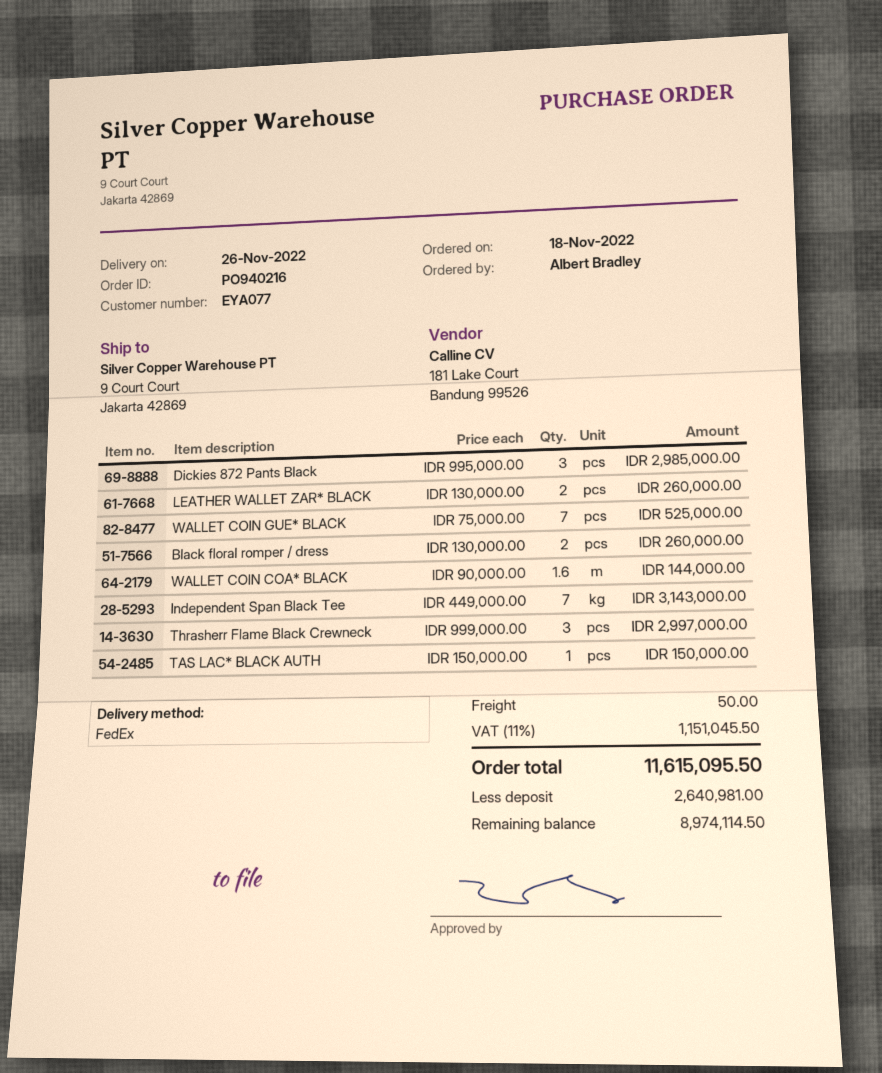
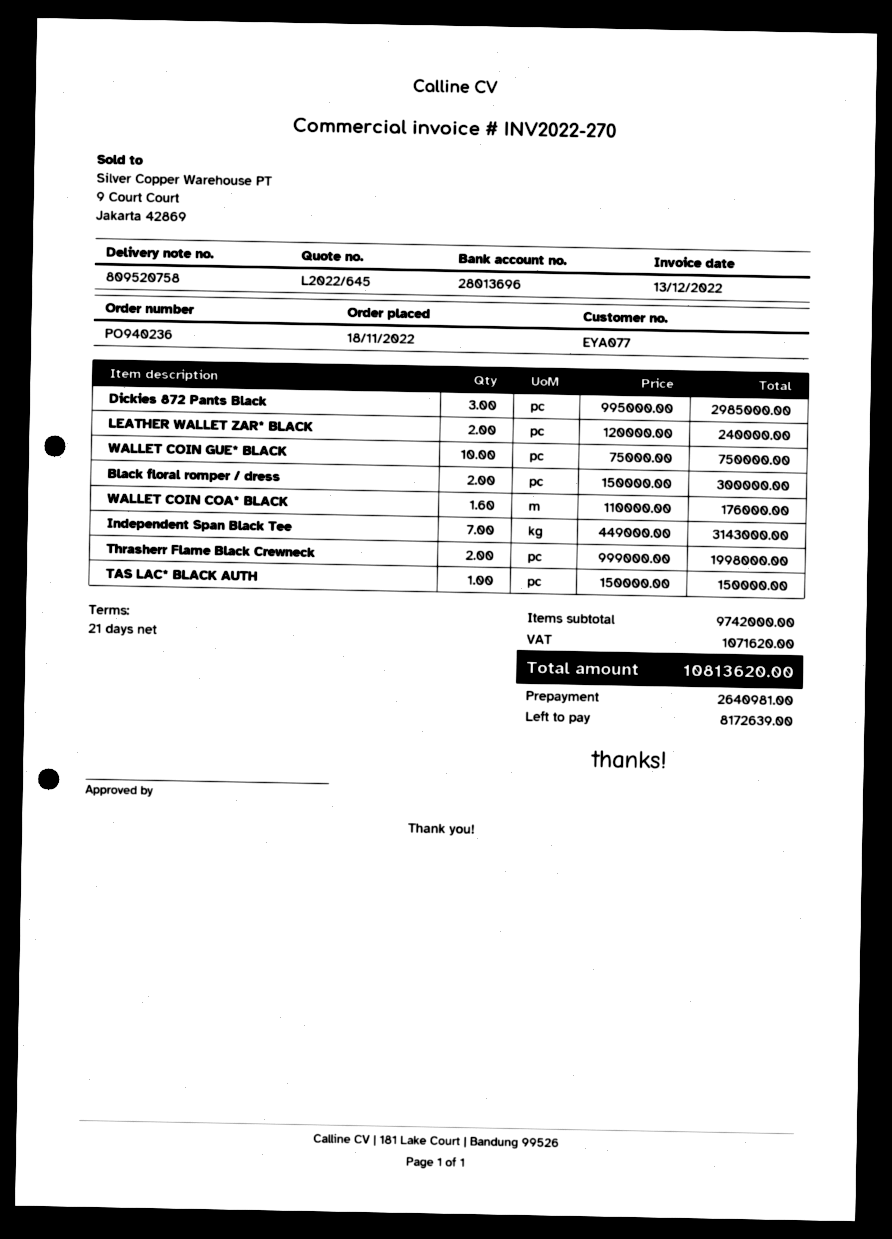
order number: PO940216 -> PO940236
LEATHER WALLET ZAR* BLACK: 2 x 130000.00 = 260000.00 -> 2 x 120000.00 = 240000.00
WALLET COIN GUE* BLACK: 7 x 75000.00 = 525000.00 -> 10 x 75000.00 = 750000.00
Black floral romper / dress: 2 x 130000.00 = 260000.00 -> 2 x 150000.00 = 300000.00
WALLET COIN COA* BLACK: 1.6 x 90000.00 = 144000.00 -> 1.6 x 110000.00 = 176000.00
Thrasherr Flame Black Crewneck: 3 x 999000.00 = 2997000.00 -> 2 x 999000.00 = 1998000.00
shipping: 50.00 -> none
tax: 1151045.50 -> 1071620.00
total: 11615095.50 -> 10813620.00
balance: 8974114.50 -> 8172639.00

